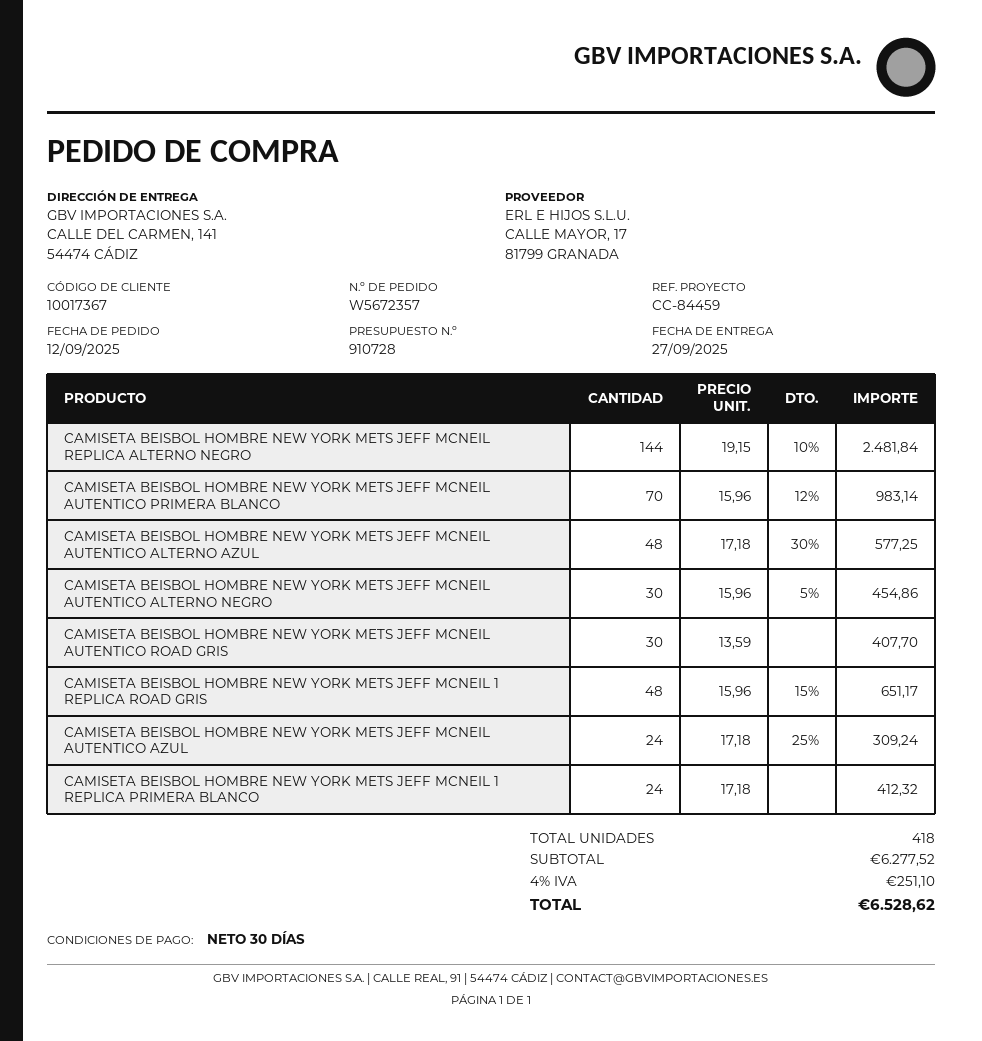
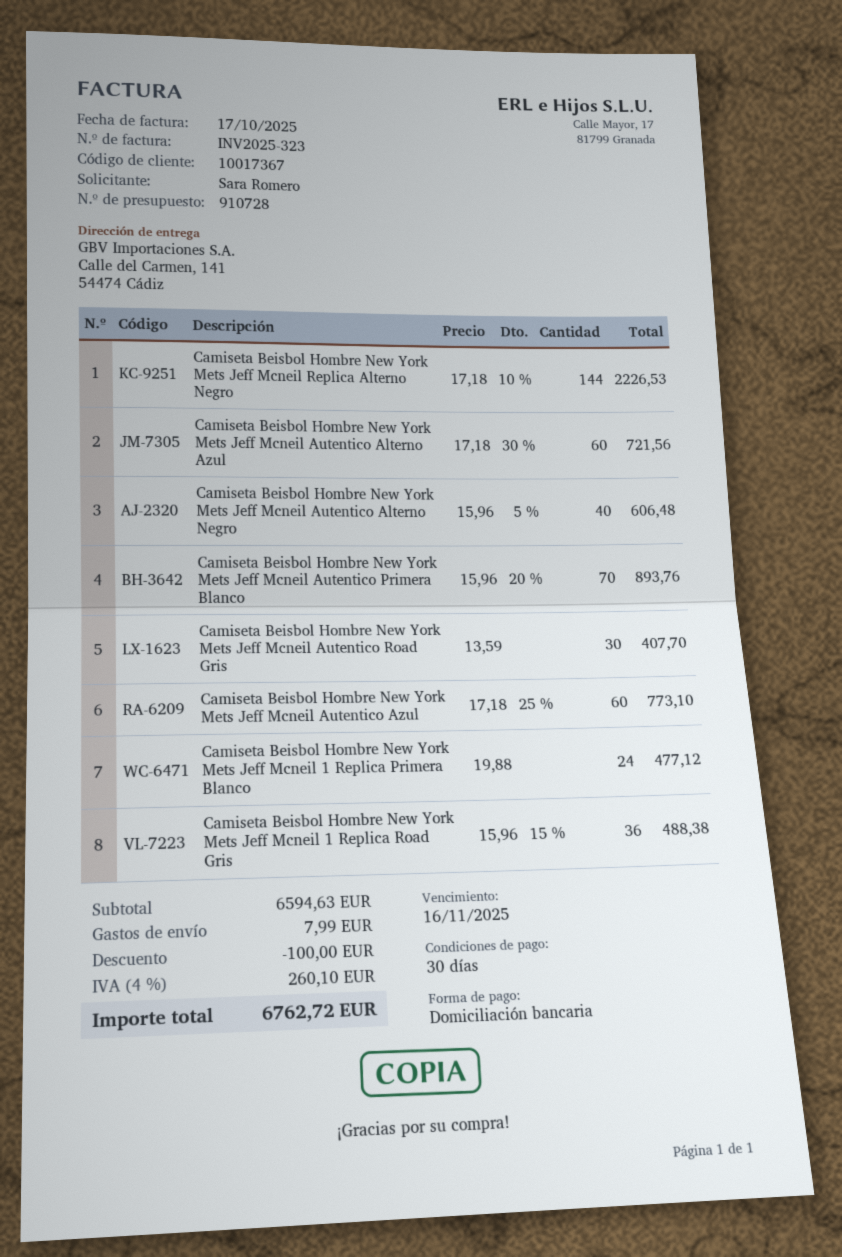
CAMISETA BEISBOL HOMBRE NEW YORK METS JEFF MCNEIL REPLICA ALTERNO NEGRO: 144 x 19.15 - 10% = 2481.84 -> 144 x 17.18 - 10% = 2226.53
CAMISETA BEISBOL HOMBRE NEW YORK METS JEFF MCNEIL AUTENTICO PRIMERA BLANCO: 70 x 15.96 - 12% = 983.14 -> 70 x 15.96 - 20% = 893.76
CAMISETA BEISBOL HOMBRE NEW YORK METS JEFF MCNEIL AUTENTICO ALTERNO AZUL: 48 x 17.18 - 30% = 577.25 -> 60 x 17.18 - 30% = 721.56
CAMISETA BEISBOL HOMBRE NEW YORK METS JEFF MCNEIL AUTENTICO ALTERNO NEGRO: 30 x 15.96 - 5% = 454.86 -> 40 x 15.96 - 5% = 606.48
CAMISETA BEISBOL HOMBRE NEW YORK METS JEFF MCNEIL 1 REPLICA ROAD GRIS: 48 x 15.96 - 15% = 651.17 -> 36 x 15.96 - 15% = 488.38
CAMISETA BEISBOL HOMBRE NEW YORK METS JEFF MCNEIL AUTENTICO AZUL: 24 x 17.18 - 25% = 309.24 -> 60 x 17.18 - 25% = 773.10
CAMISETA BEISBOL HOMBRE NEW YORK METS JEFF MCNEIL 1 REPLICA PRIMERA BLANCO: 24 x 17.18 = 412.32 -> 24 x 19.88 = 477.12
subtotal: 6277.52 -> 6594.63
discount: none -> 100.00
shipping: none -> 7.99
tax: 4% = 251.10 -> 4% = 260.10
total: 6528.62 -> 6762.72

